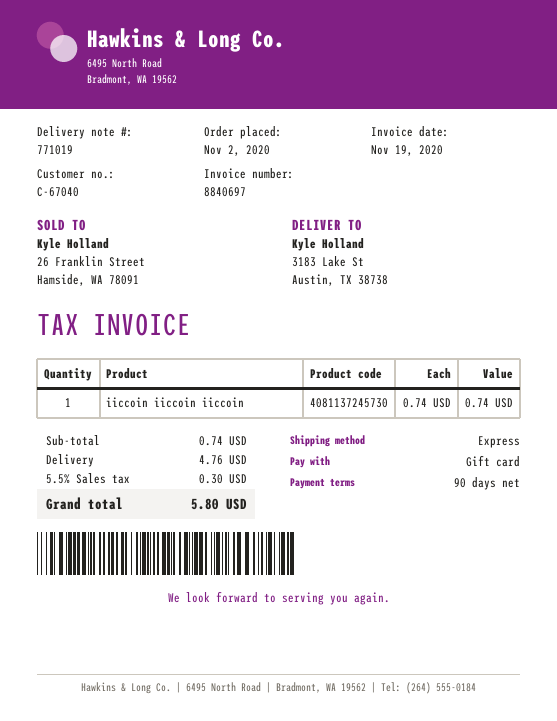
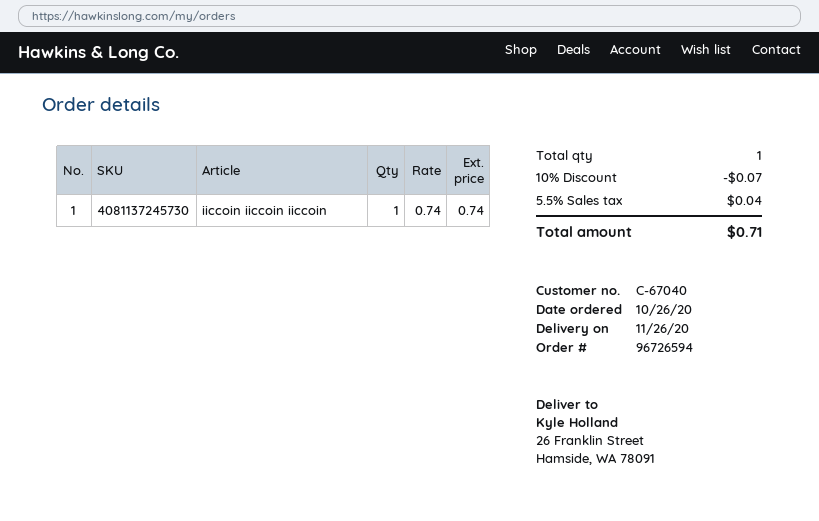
order date: 2020-11-02 -> 2020-10-26
ship to: 3183 Lake St, Austin, TX 38738 -> 26 Franklin Street, Hamside, WA 78091
discount: none -> 10% = 0.07
shipping: 4.76 -> none
tax: 5.5% = 0.30 -> 5.5% = 0.04
total: 5.80 -> 0.71

